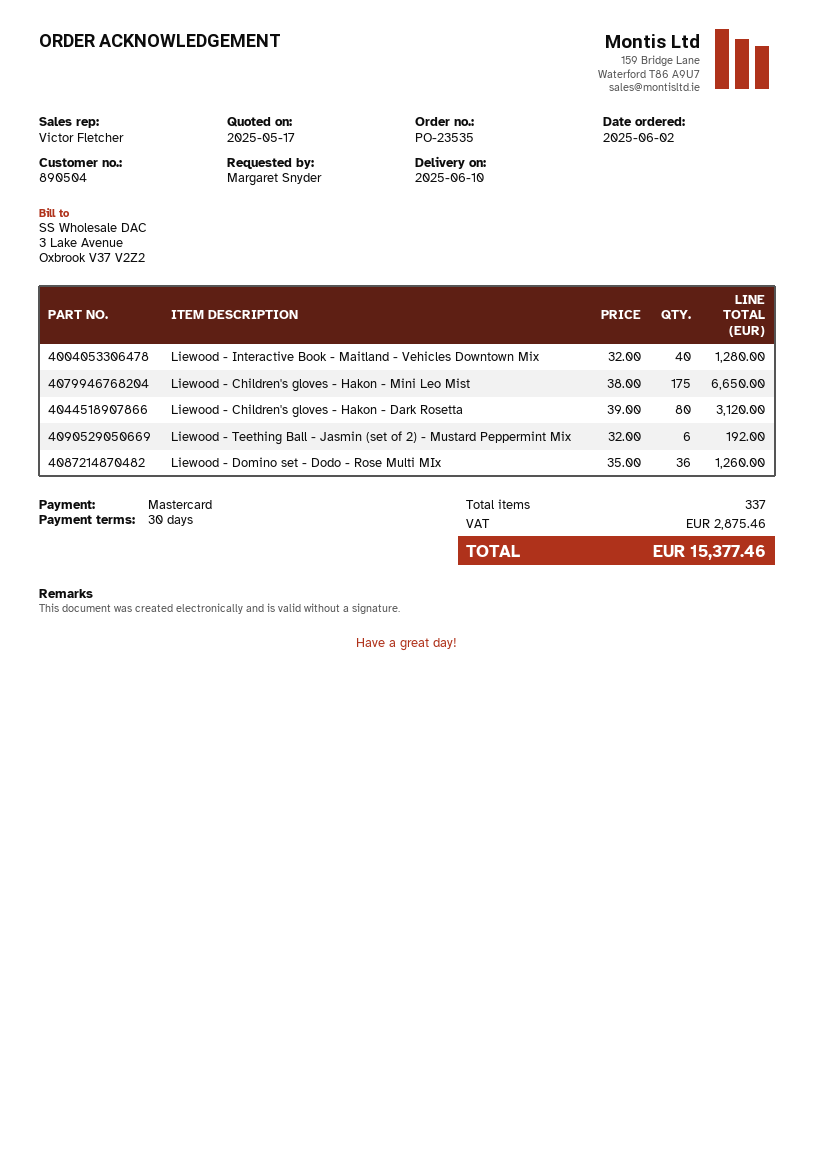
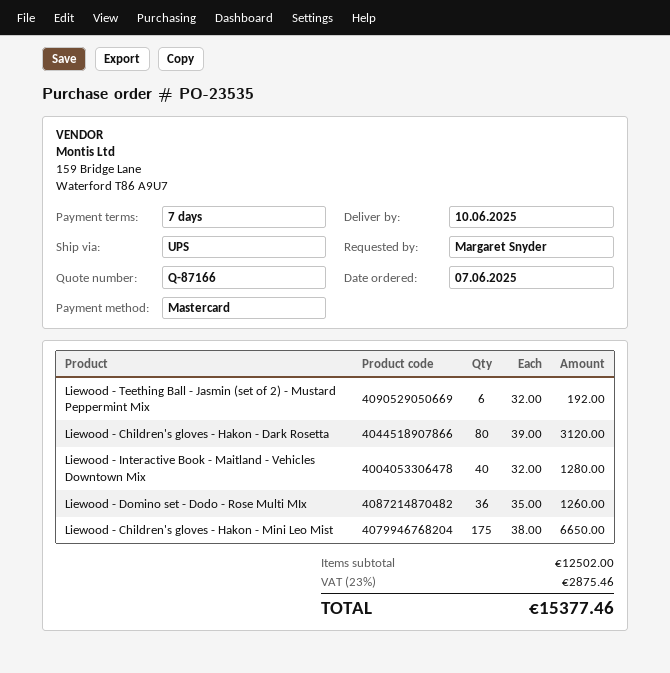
order date: 2025-06-02 -> 2025-06-07
payment terms: 30 days -> 7 days

